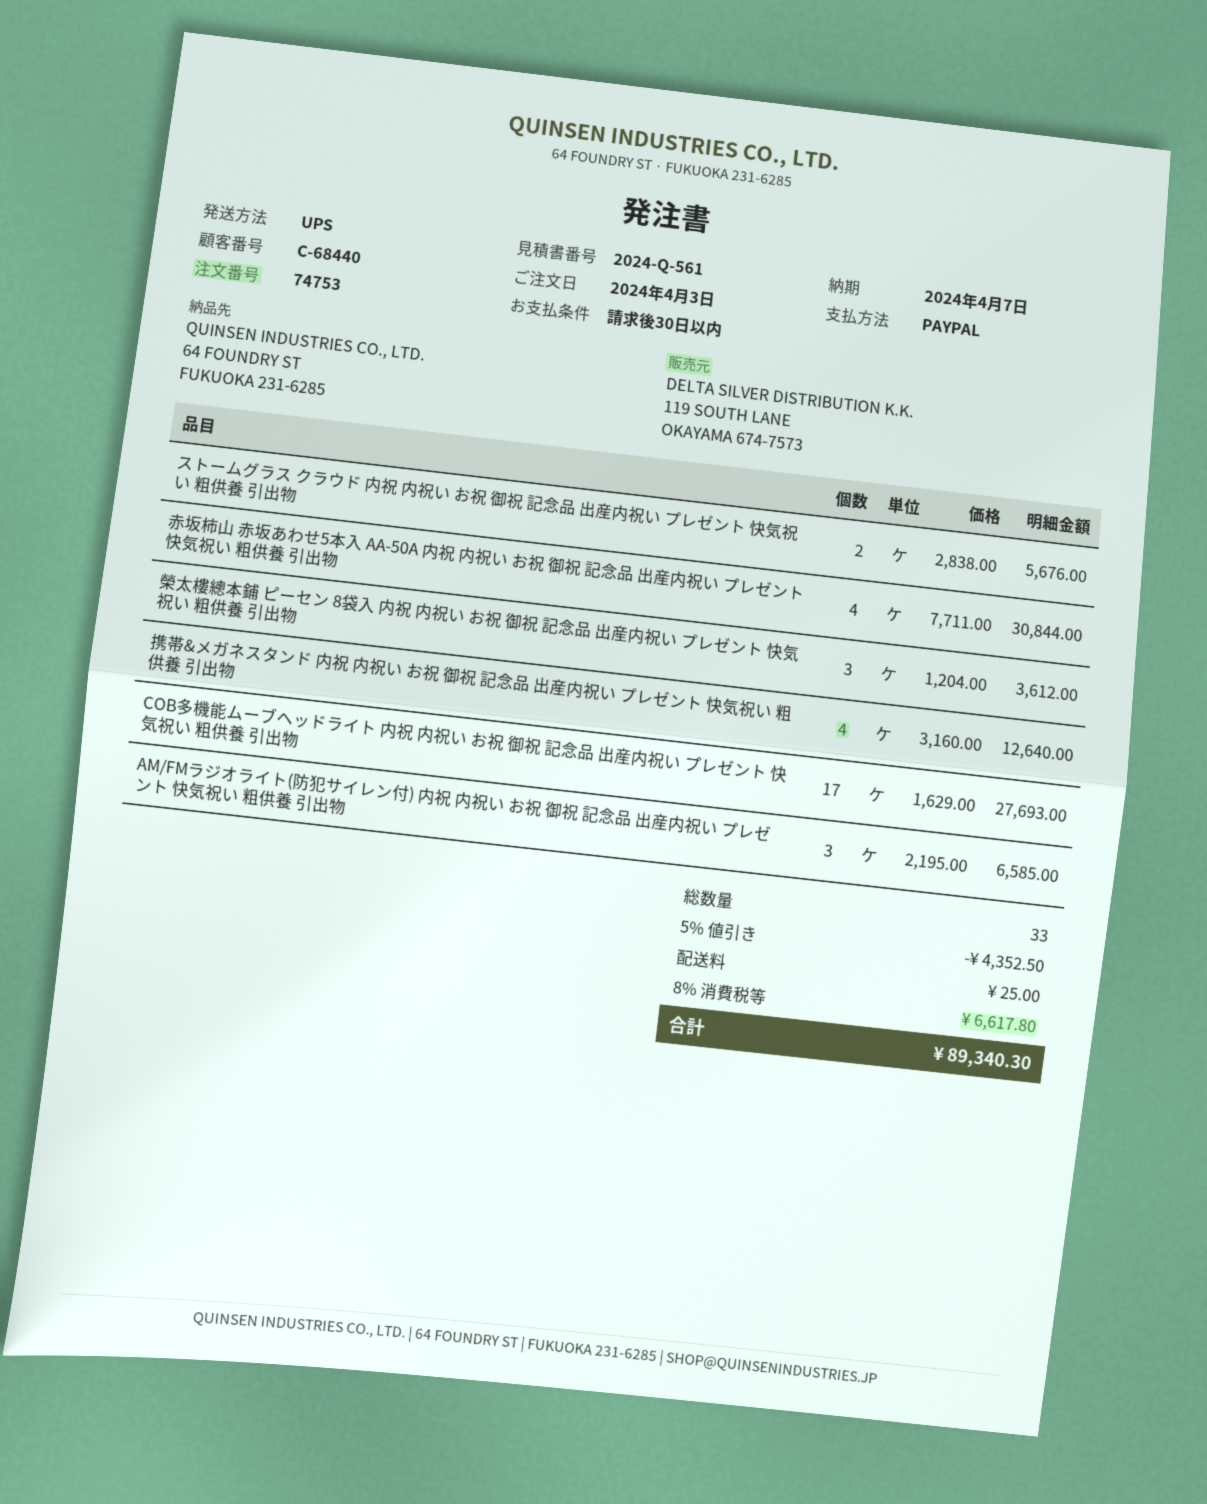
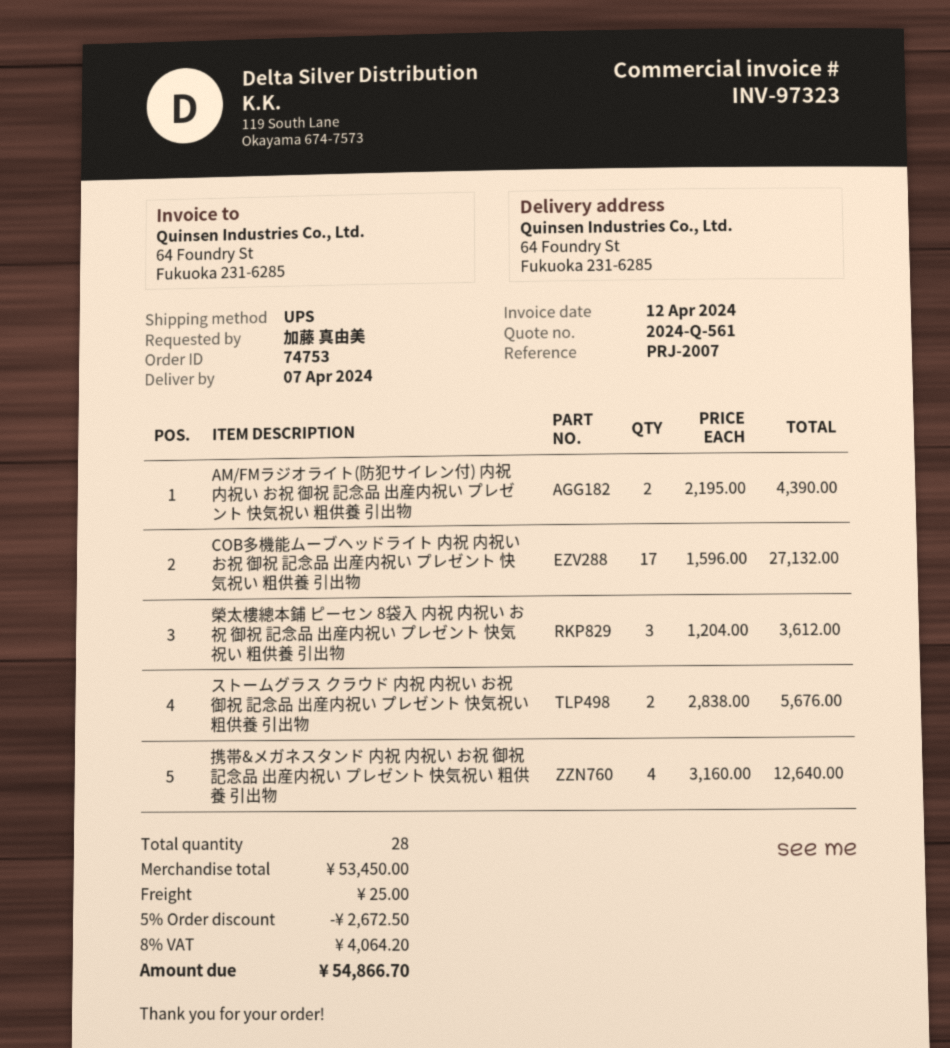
赤坂柿山 赤坂あわせ5本入 AA-50A 内祝 内祝い お祝 御祝 記念品 出産内祝い プレゼント 快気祝い 粗供養 引出物: 4 x 7711.00 = 30844.00 -> none
COB多機能ムーブヘッドライト 内祝 内祝い お祝 御祝 記念品 出産内祝い プレゼント 快気祝い 粗供養 引出物: 17 x 1629.00 = 27693.00 -> 17 x 1596.00 = 27132.00
AM/FMラジオライト(防犯サイレン付) 内祝 内祝い お祝 御祝 記念品 出産内祝い プレゼント 快気祝い 粗供養 引出物: 3 x 2195.00 = 6585.00 -> 2 x 2195.00 = 4390.00
total quantity: 33 -> 28
discount: 5% = 4352.50 -> 5% = 2672.50
tax: 8% = 6617.80 -> 8% = 4064.20
total: 89340.30 -> 54866.70

